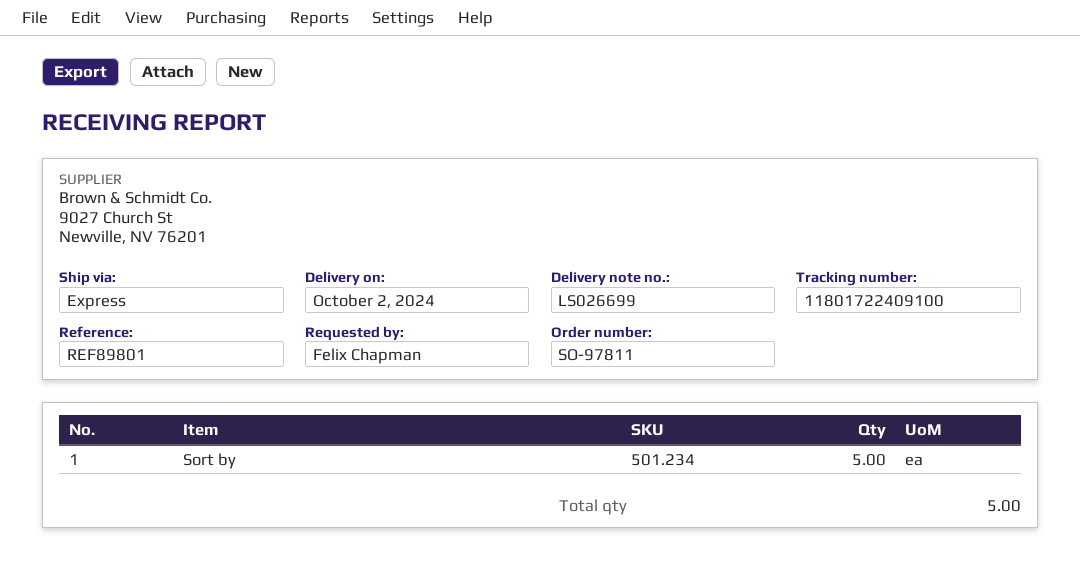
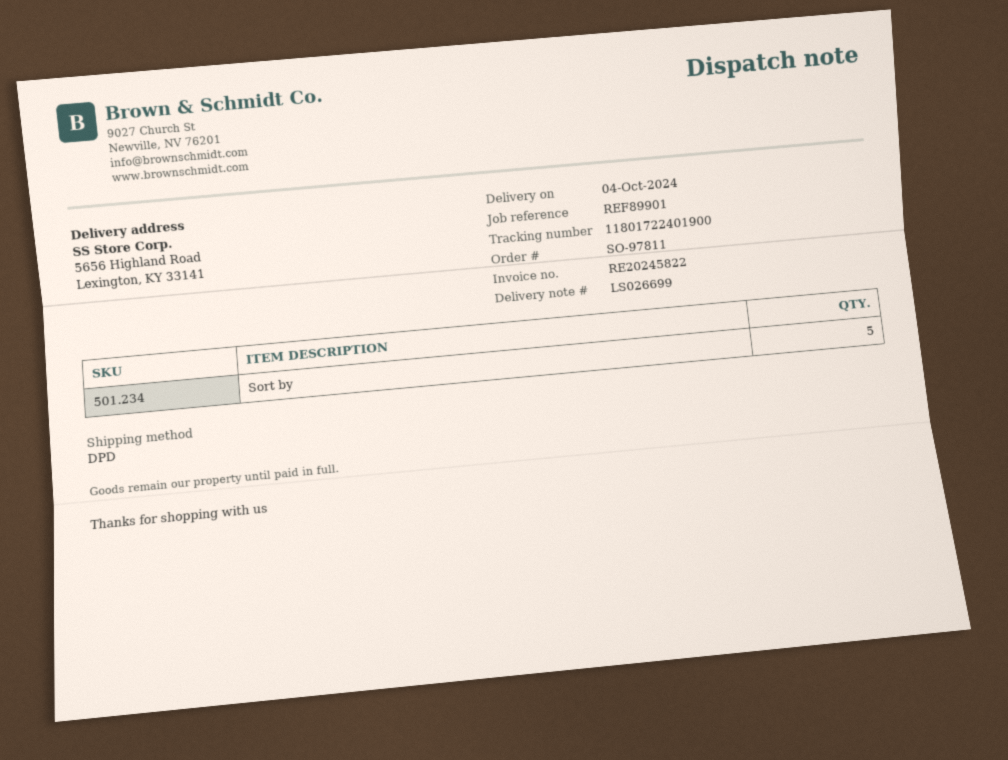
delivery date: 2024-10-02 -> 2024-10-04
reference: REF89801 -> REF89901
shipping method: express -> DPD
tracking number: 11801722409100 -> 11801722401900

